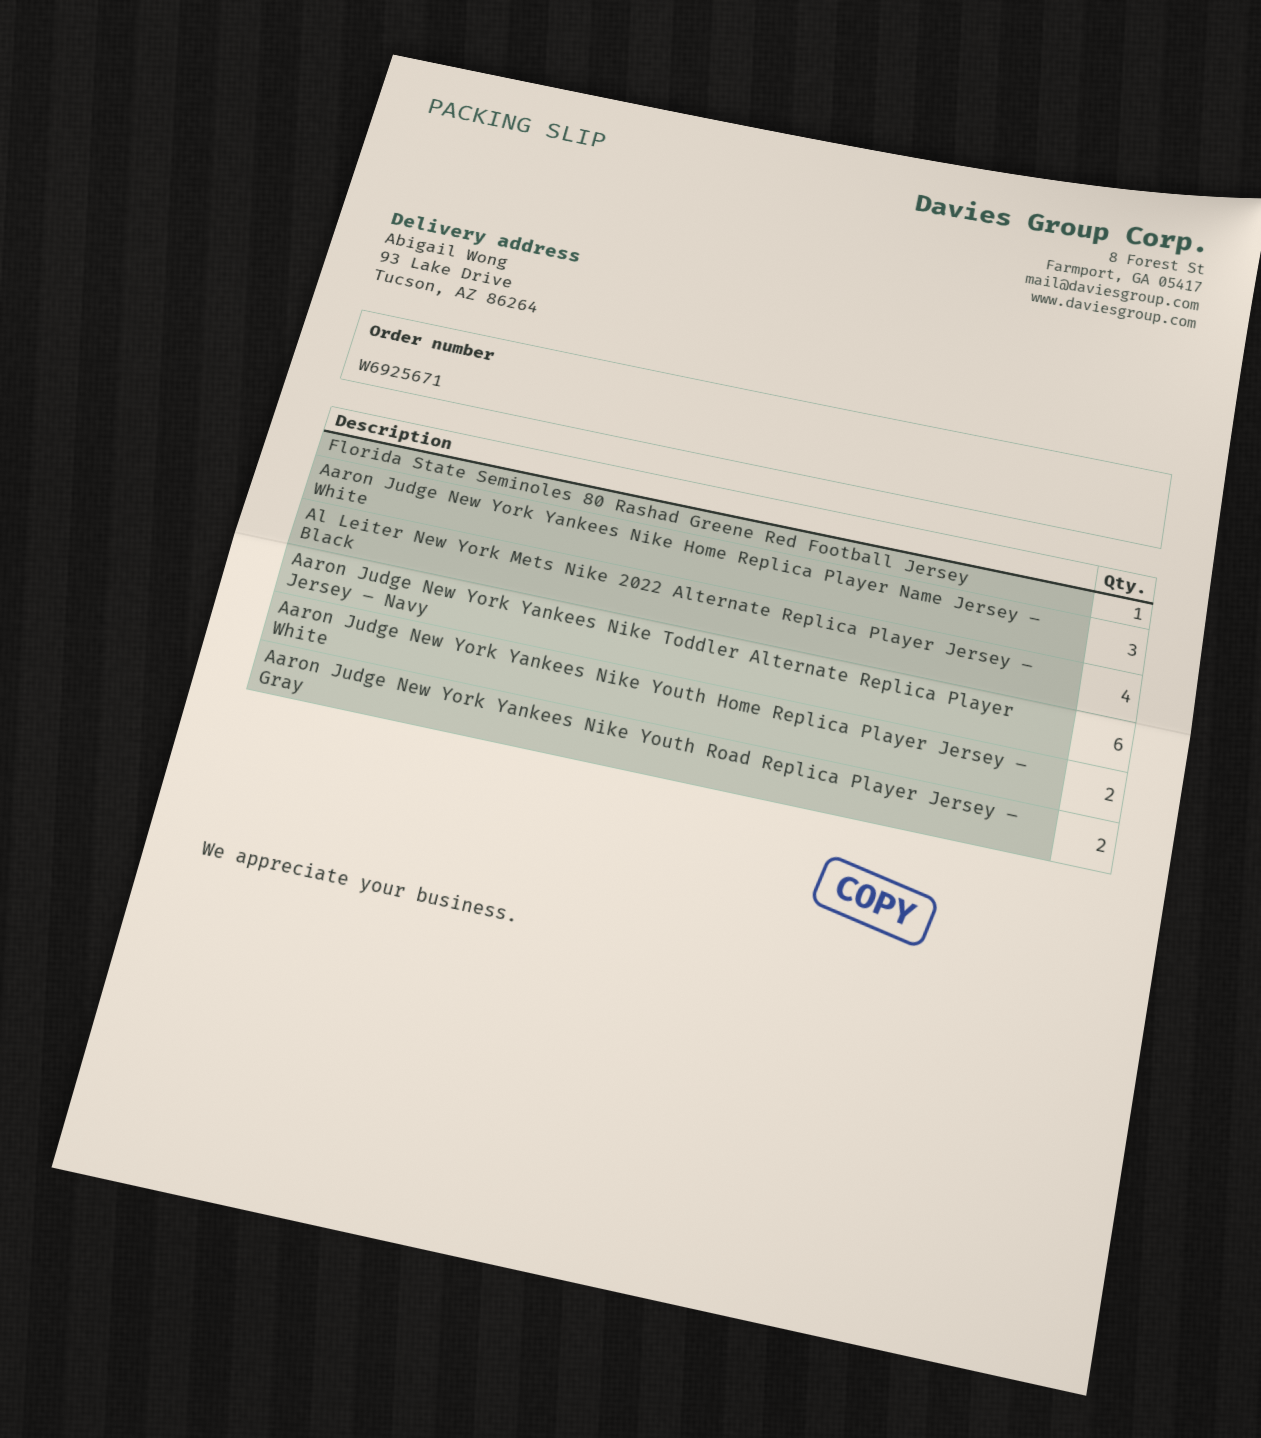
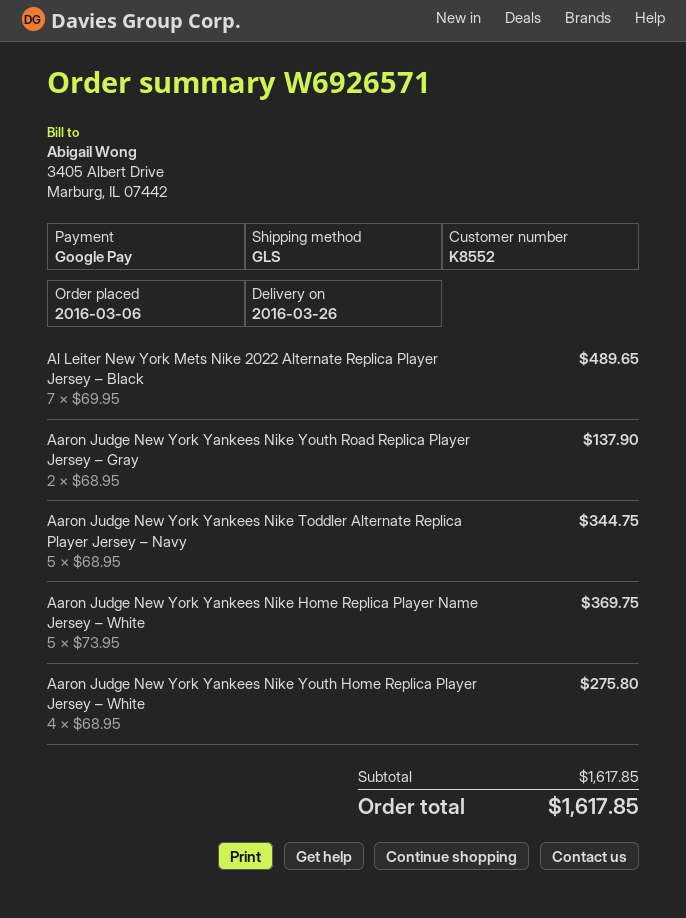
order number: W6925671 -> W6926571
Florida State Seminoles 80 Rashad Greene Red Football Jersey: 1 -> none
Aaron Judge New York Yankees Nike Home Replica Player Name Jersey – White: 3 -> 5
Al Leiter New York Mets Nike 2022 Alternate Replica Player Jersey – Black: 4 -> 7
Aaron Judge New York Yankees Nike Toddler Alternate Replica Player Jersey – Navy: 6 -> 5
Aaron Judge New York Yankees Nike Youth Home Replica Player Jersey – White: 2 -> 4

